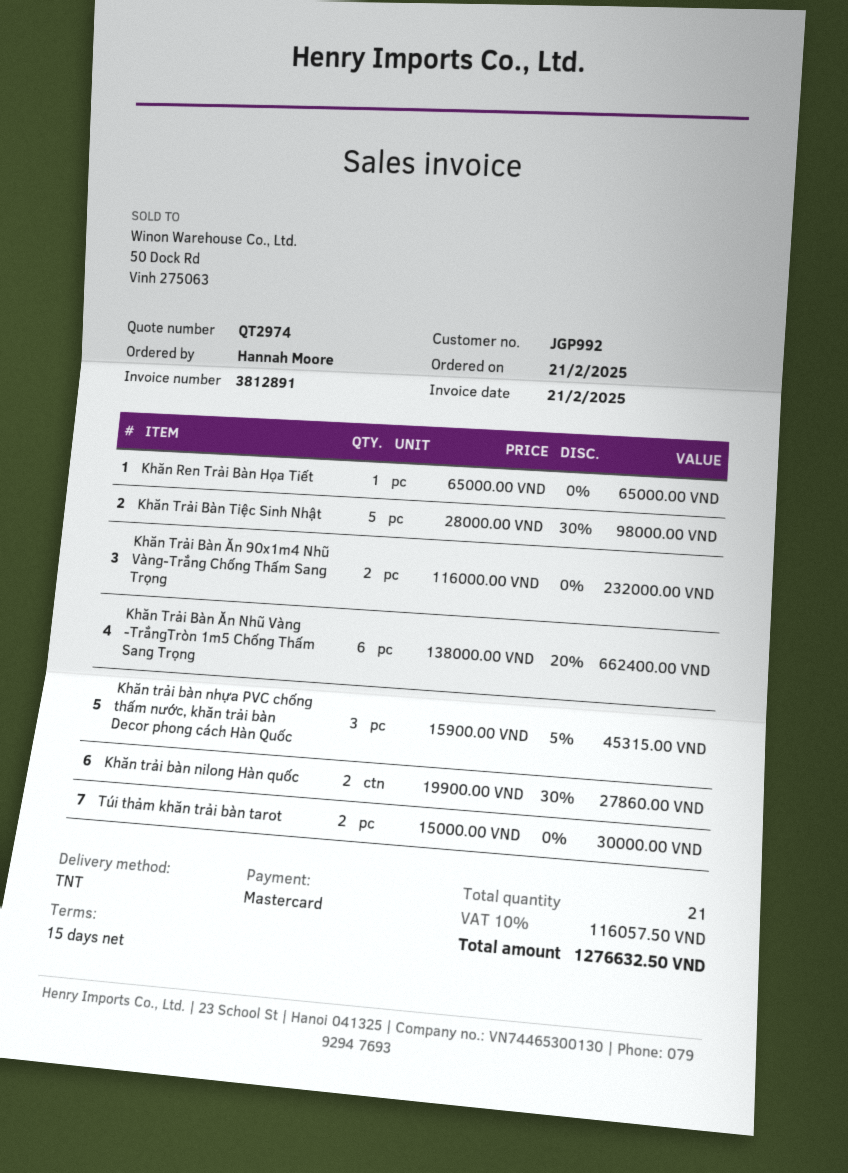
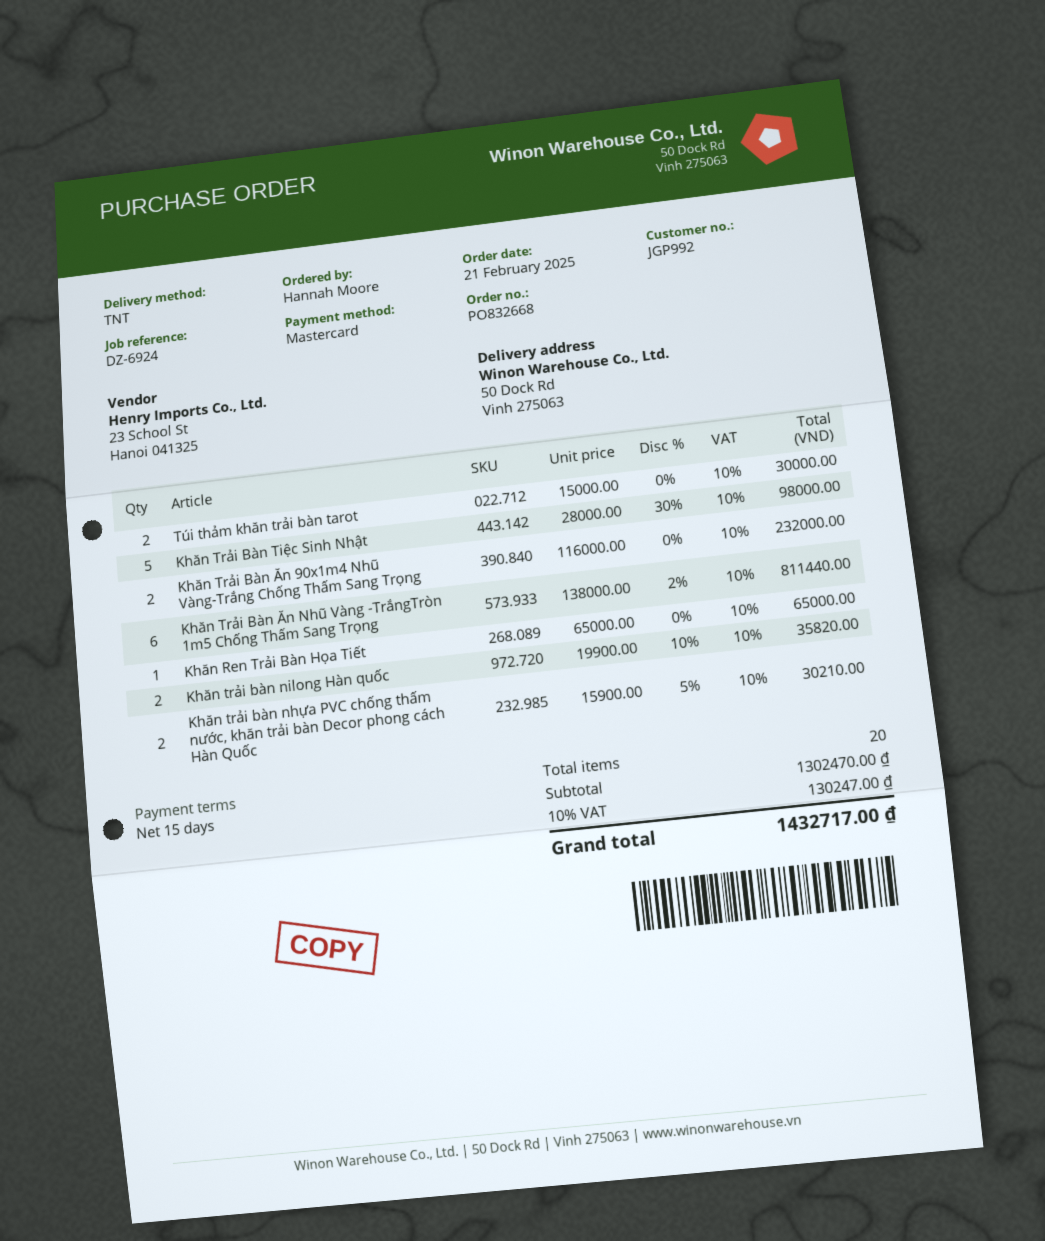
Khăn Trải Bàn Ăn Nhũ Vàng -TrắngTròn 1m5 Chống Thấm Sang Trọng: 6 x 138000.00 - 20% = 662400.00 -> 6 x 138000.00 - 2% = 811440.00
Khăn trải bàn nhựa PVC chống thấm nước, khăn trải bàn Decor phong cách Hàn Quốc: 3 x 15900.00 - 5% = 45315.00 -> 2 x 15900.00 - 5% = 30210.00
Khăn trải bàn nilong Hàn quốc: 2 x 19900.00 - 30% = 27860.00 -> 2 x 19900.00 - 10% = 35820.00
total quantity: 21 -> 20
tax: 10% = 116057.50 -> 10% = 130247.00
total: 1276632.50 -> 1432717.00

